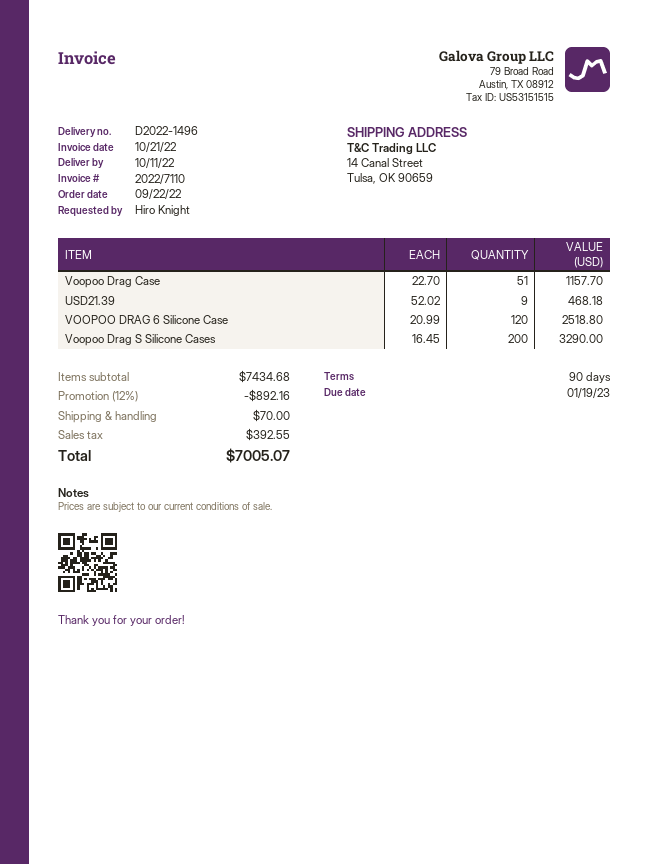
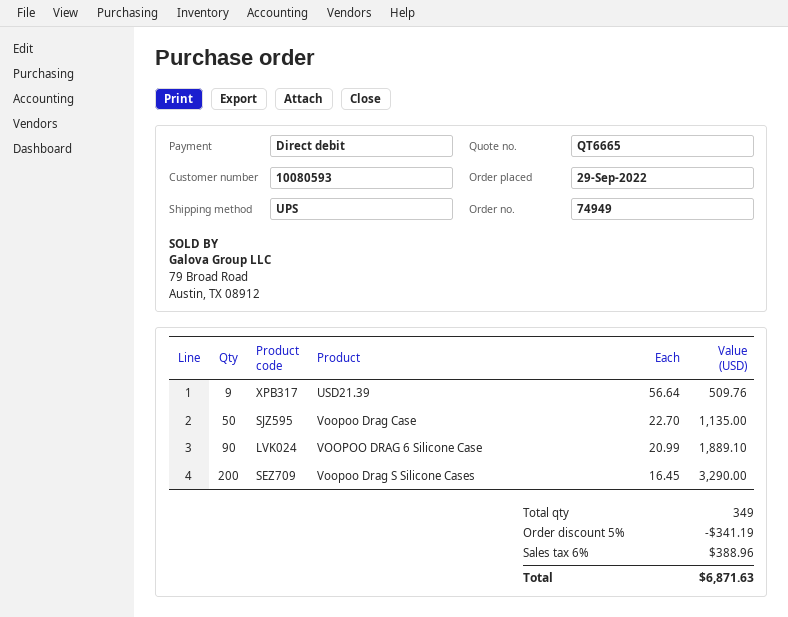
order date: 2022-09-22 -> 2022-09-29
Voopoo Drag Case: 51 x 22.70 = 1157.70 -> 50 x 22.70 = 1135.00
USD21.39: 9 x 52.02 = 468.18 -> 9 x 56.64 = 509.76
VOOPOO DRAG 6 Silicone Case: 120 x 20.99 = 2518.80 -> 90 x 20.99 = 1889.10
discount: 12% = 892.16 -> 5% = 341.19
shipping: 70.00 -> none
tax: 392.55 -> 388.96
total: 7005.07 -> 6871.63

